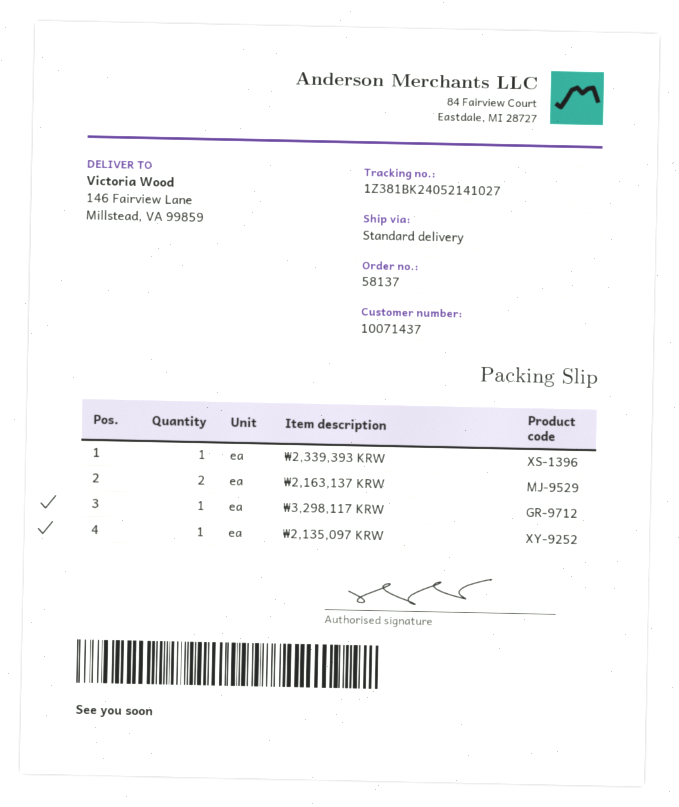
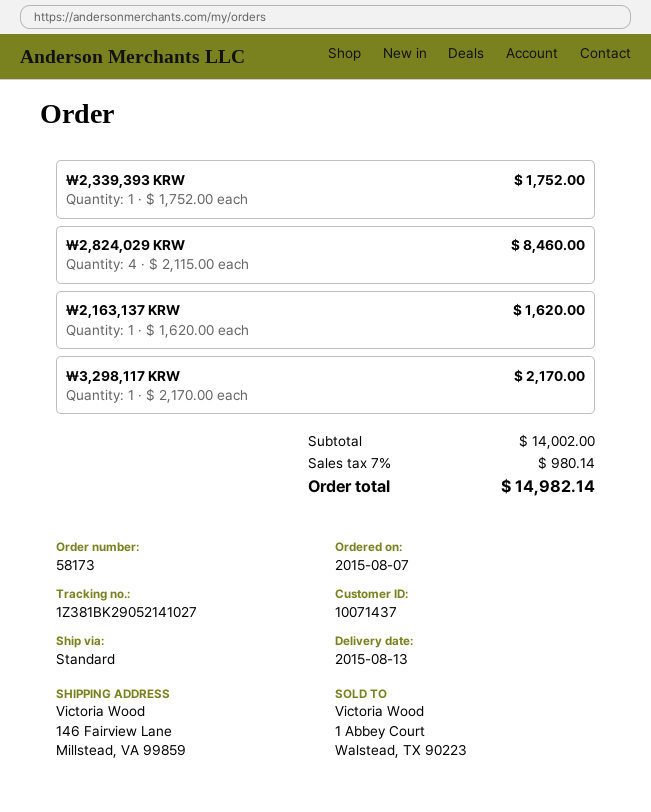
order number: 58137 -> 58173
tracking number: 1Z381BK24052141027 -> 1Z381BK29052141027
₩2,163,137 KRW: 2 -> 1
₩2,135,097 KRW: 1 -> none
₩2,824,029 KRW: none -> 4

